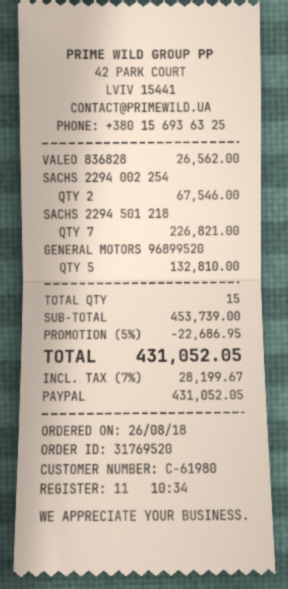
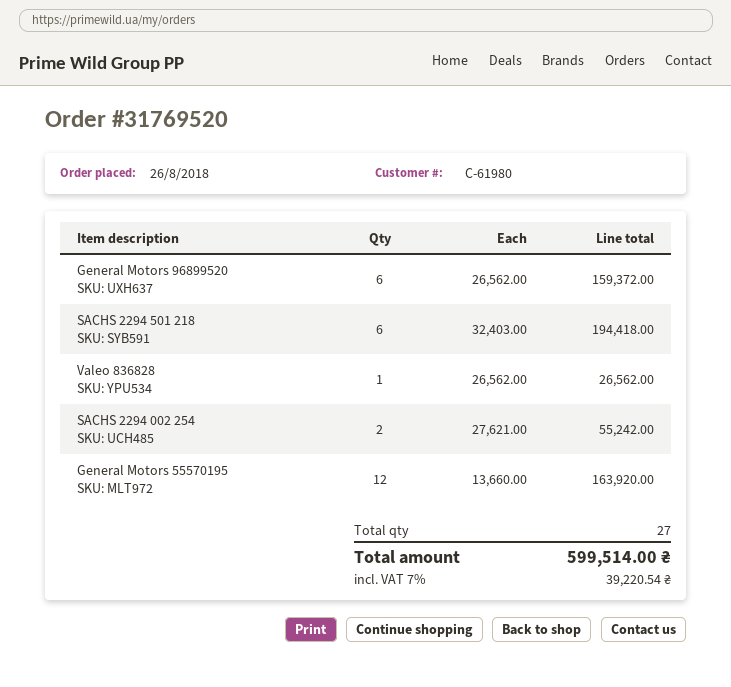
SACHS 2294 002 254: 2 for 67546.00 -> 2 for 55242.00
SACHS 2294 501 218: 7 for 226821.00 -> 6 for 194418.00
GENERAL MOTORS 96899520: 5 for 132810.00 -> 6 for 159372.00
General Motors 55570195: none -> 12 for 163920.00
total quantity: 15 -> 27
discount: 5% = 22686.95 -> none
tax: 7% = 28199.67 -> 7% = 39220.54
total: 431052.05 -> 599514.00

